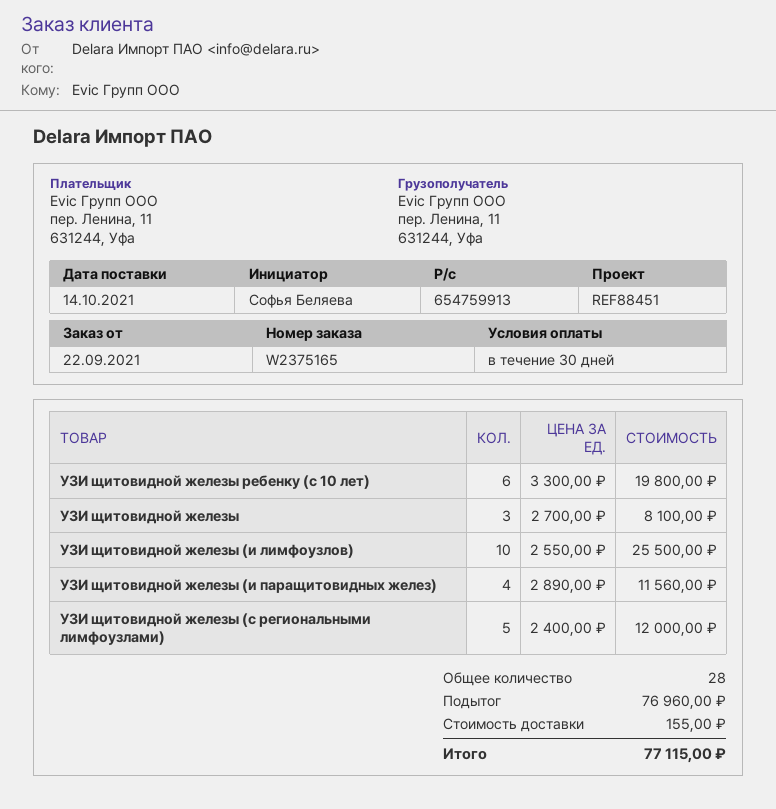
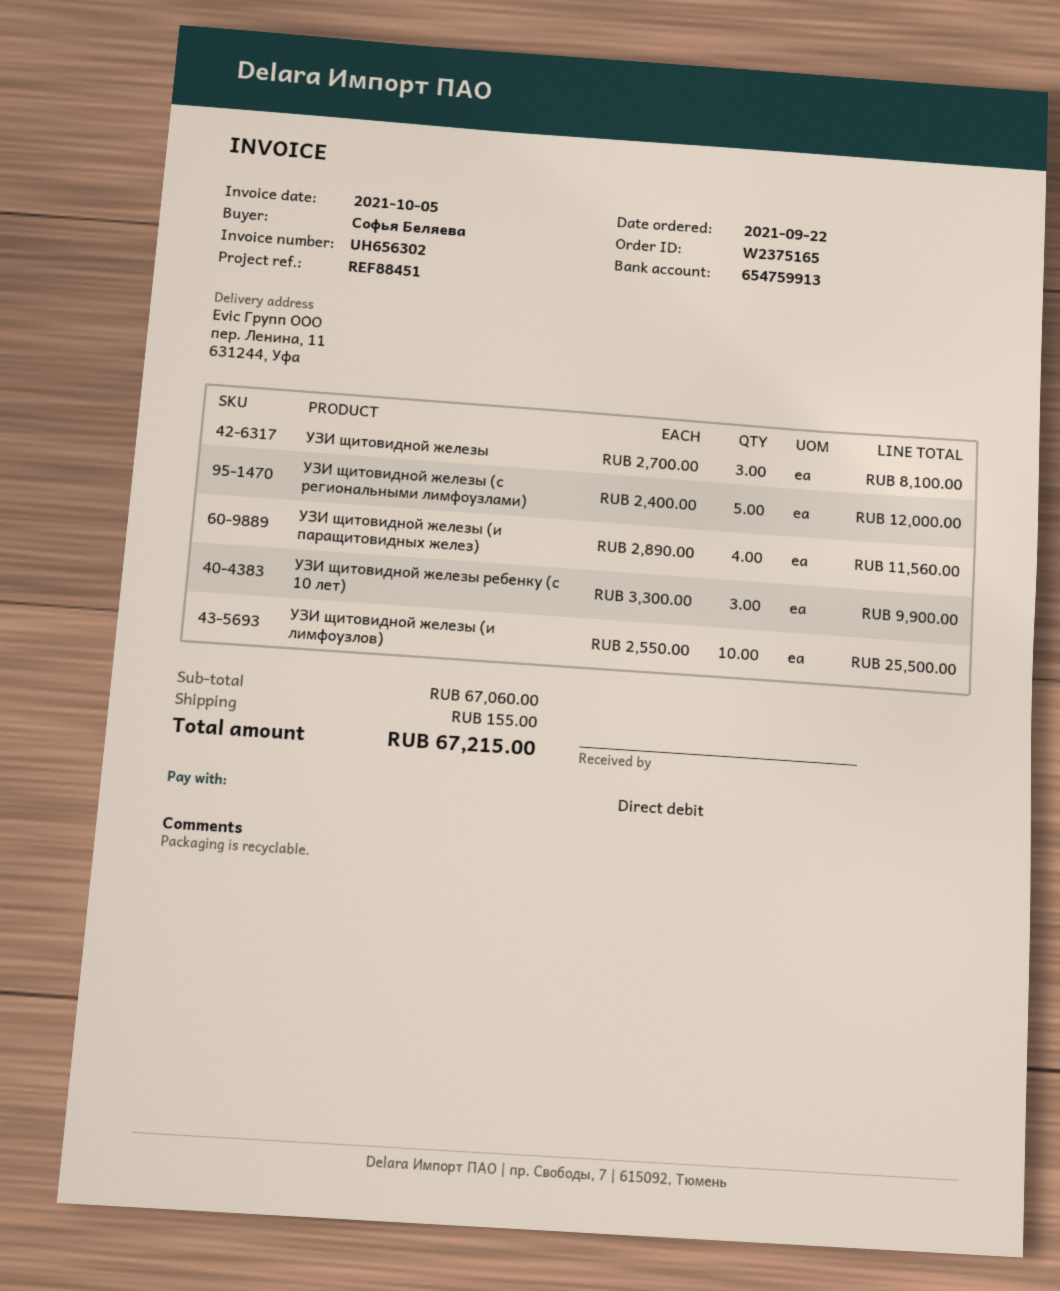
УЗИ щитовидной железы ребенку (с 10 лет): 6 x 3300.00 = 19800.00 -> 3 x 3300.00 = 9900.00
subtotal: 76960.00 -> 67060.00
total: 77115.00 -> 67215.00

